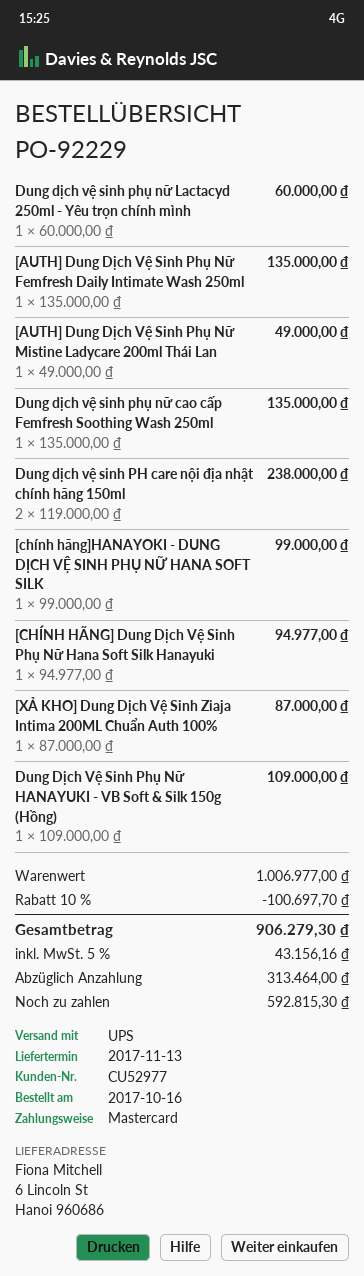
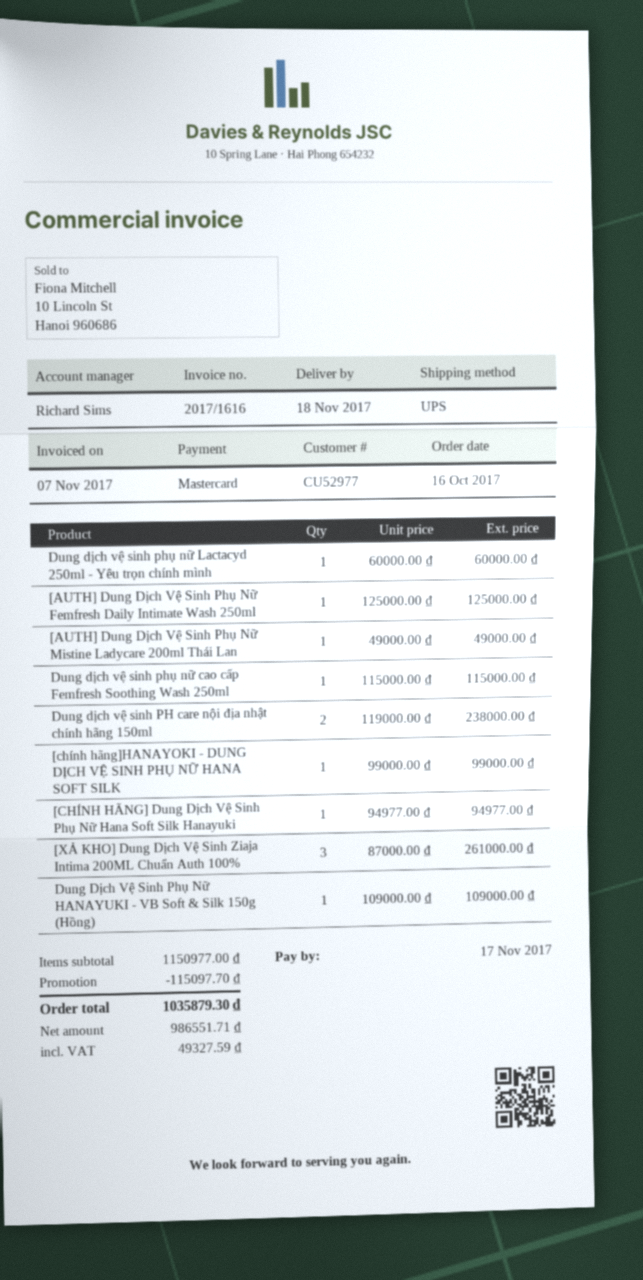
delivery date: 2017-11-13 -> 2017-11-18
[AUTH] Dung Dịch Vệ Sinh Phụ Nữ Femfresh Daily Intimate Wash 250ml: 1 x 135000.00 = 135000.00 -> 1 x 125000.00 = 125000.00
Dung dịch vệ sinh phụ nữ cao cấp Femfresh Soothing Wash 250ml: 1 x 135000.00 = 135000.00 -> 1 x 115000.00 = 115000.00
[XẢ KHO] Dung Dịch Vệ Sinh Ziaja Intima 200ML Chuẩn Auth 100%: 1 x 87000.00 = 87000.00 -> 3 x 87000.00 = 261000.00
subtotal: 1006977.00 -> 1150977.00
discount: 100697.70 -> 115097.70
tax: 43156.16 -> 49327.59
total: 906279.30 -> 1035879.30

